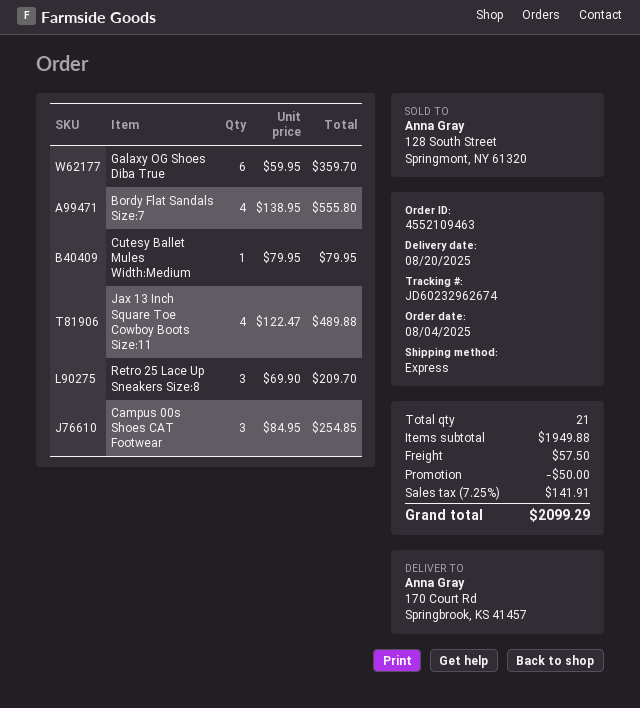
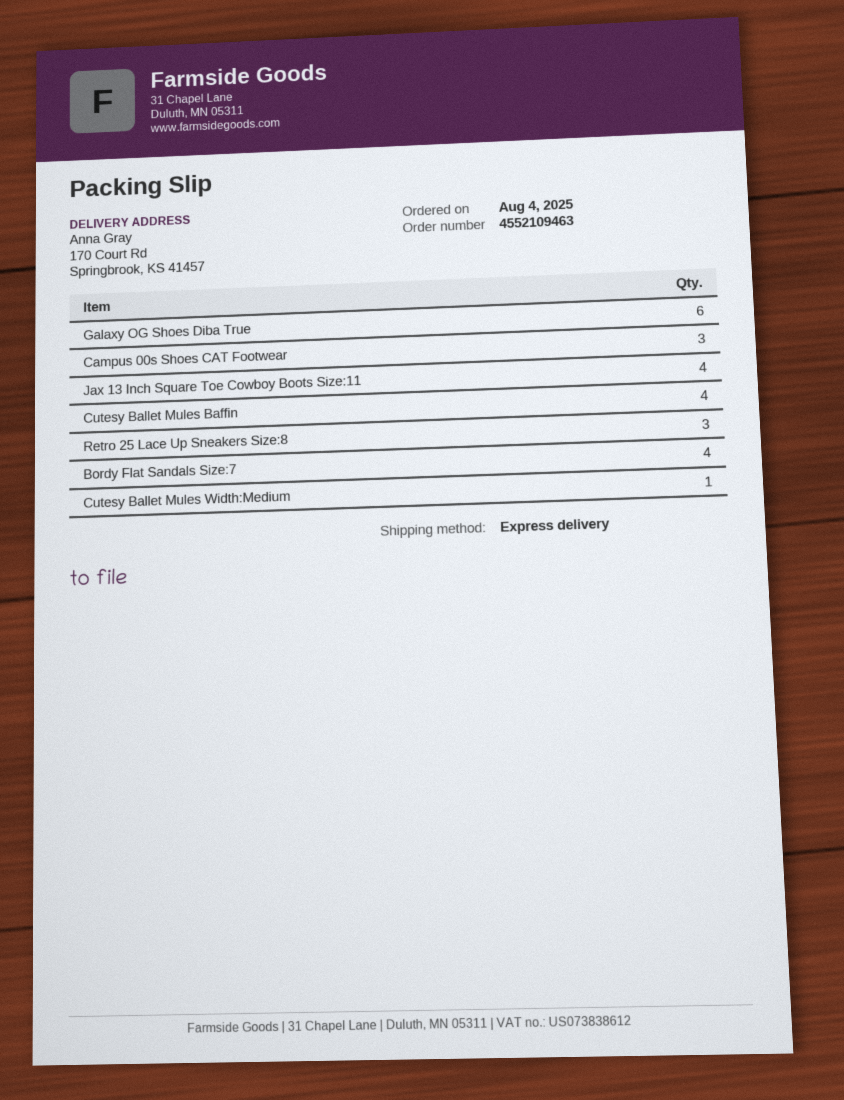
Cutesy Ballet Mules Baffin: none -> 4

